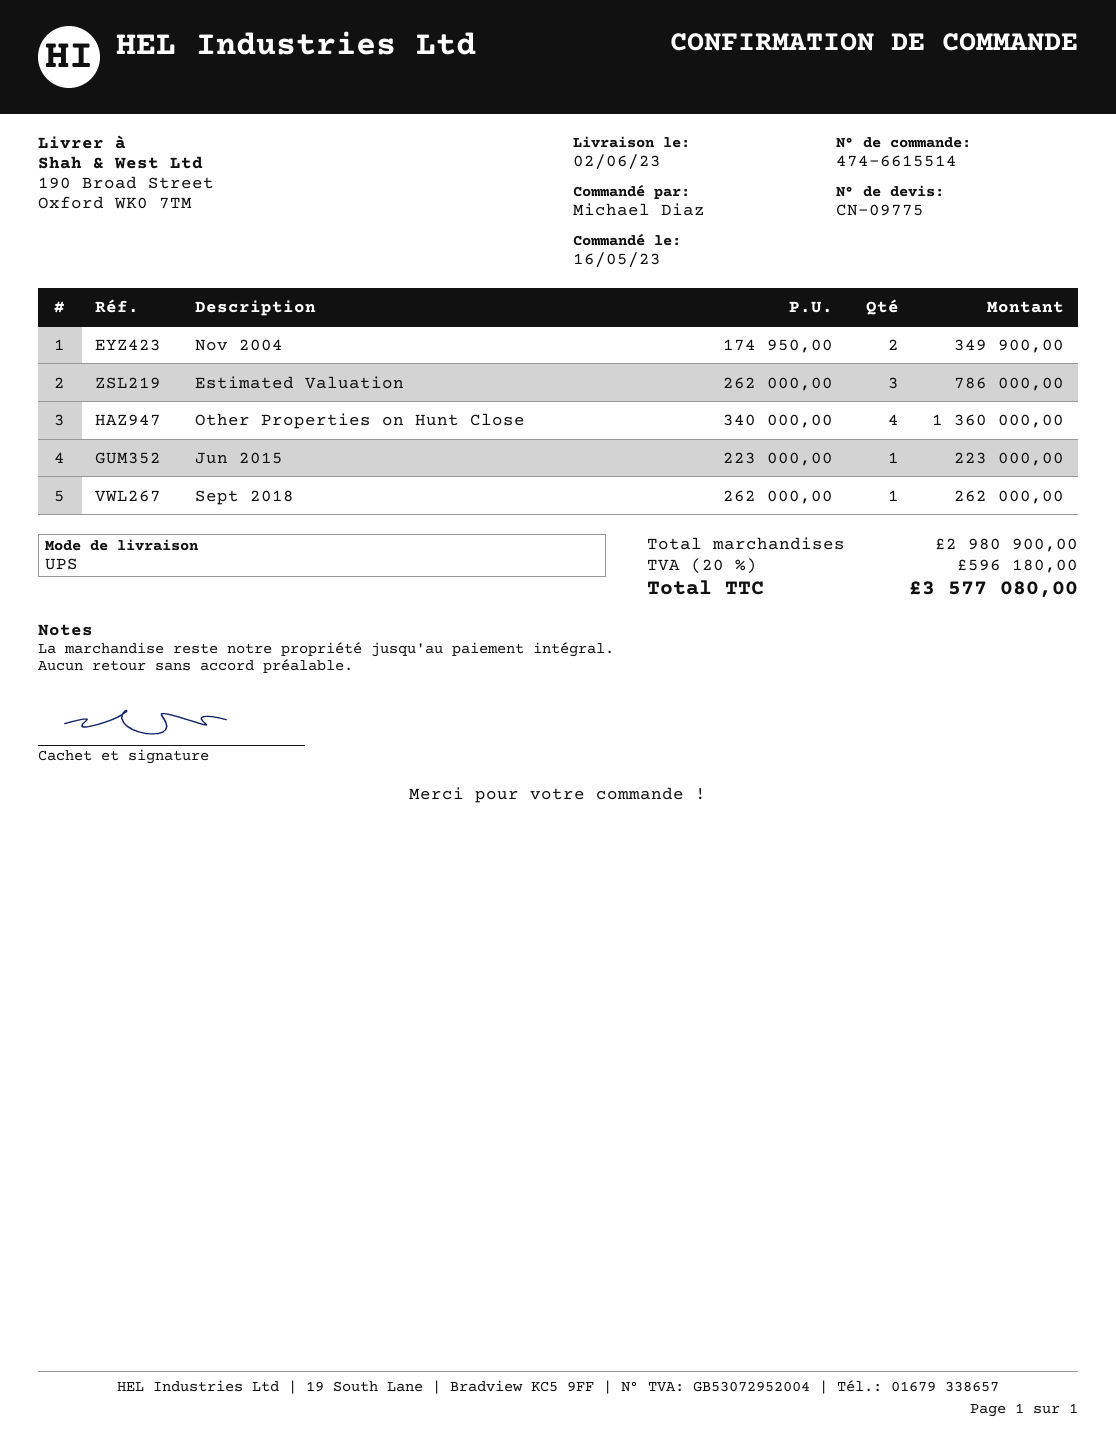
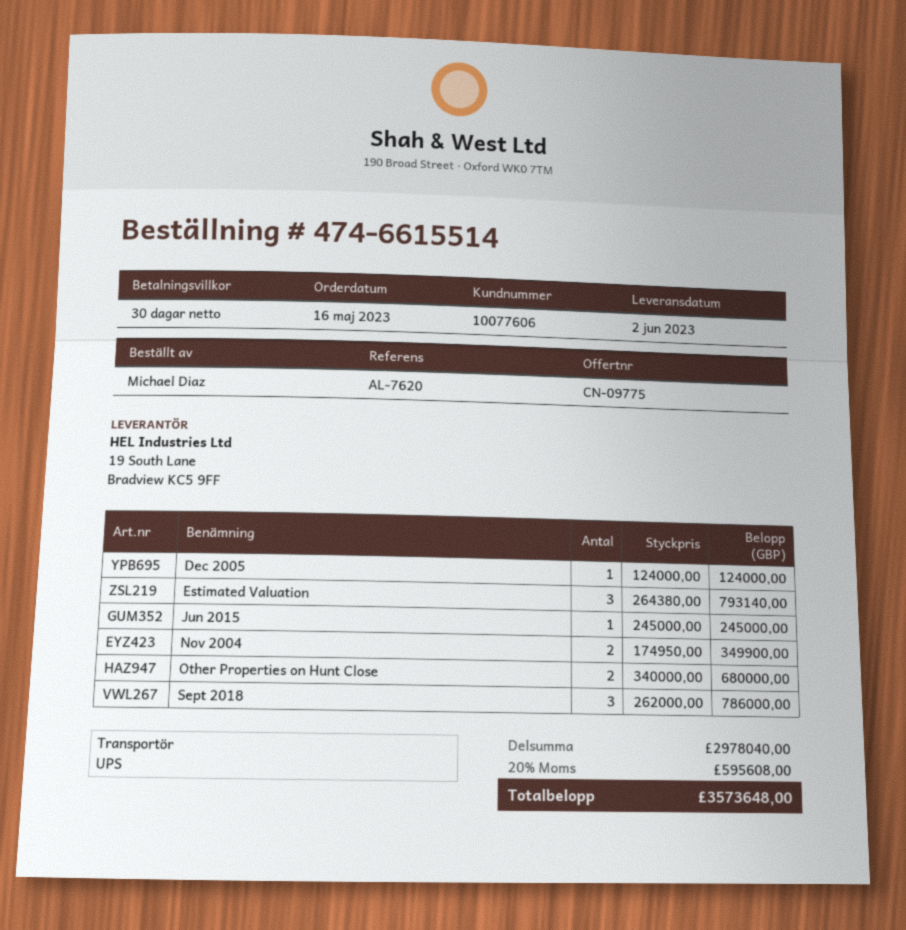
Estimated Valuation: 3 x 262000.00 = 786000.00 -> 3 x 264380.00 = 793140.00
Other Properties on Hunt Close: 4 x 340000.00 = 1360000.00 -> 2 x 340000.00 = 680000.00
Jun 2015: 1 x 223000.00 = 223000.00 -> 1 x 245000.00 = 245000.00
Sept 2018: 1 x 262000.00 = 262000.00 -> 3 x 262000.00 = 786000.00
Dec 2005: none -> 1 x 124000.00 = 124000.00
subtotal: 2980900.00 -> 2978040.00
tax: 20% = 596180.00 -> 20% = 595608.00
total: 3577080.00 -> 3573648.00

